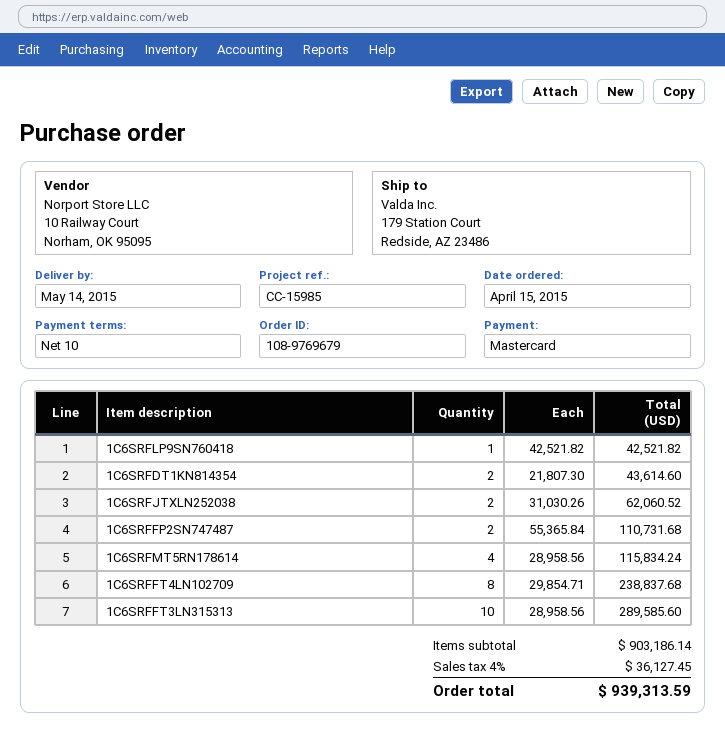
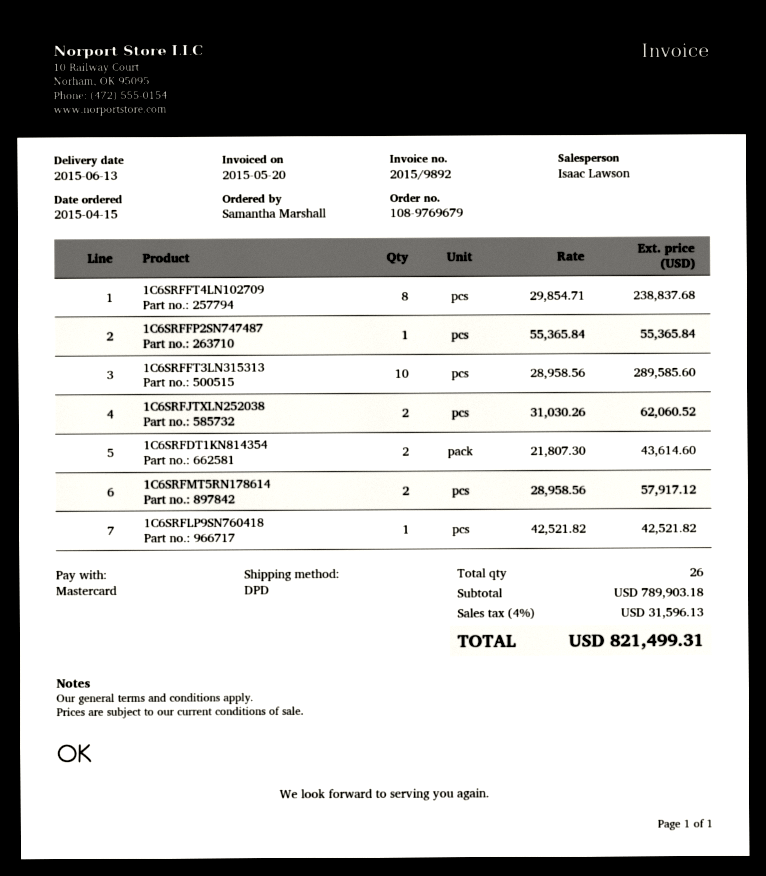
delivery date: 2015-05-14 -> 2015-06-13
1C6SRFFP2SN747487: 2 x 55365.84 = 110731.68 -> 1 x 55365.84 = 55365.84
1C6SRFMT5RN178614: 4 x 28958.56 = 115834.24 -> 2 x 28958.56 = 57917.12
subtotal: 903186.14 -> 789903.18
tax: 4% = 36127.45 -> 4% = 31596.13
total: 939313.59 -> 821499.31

